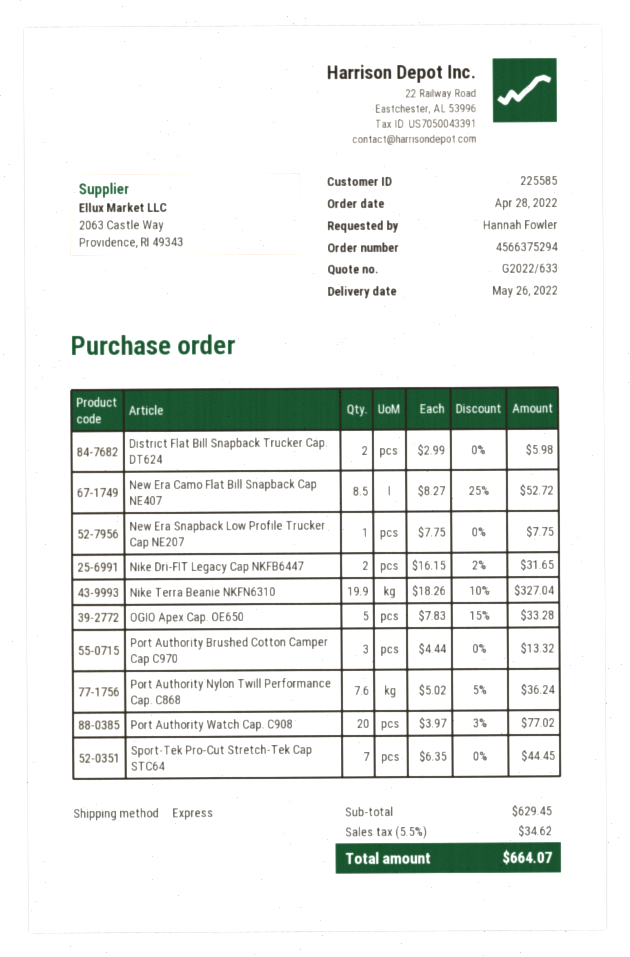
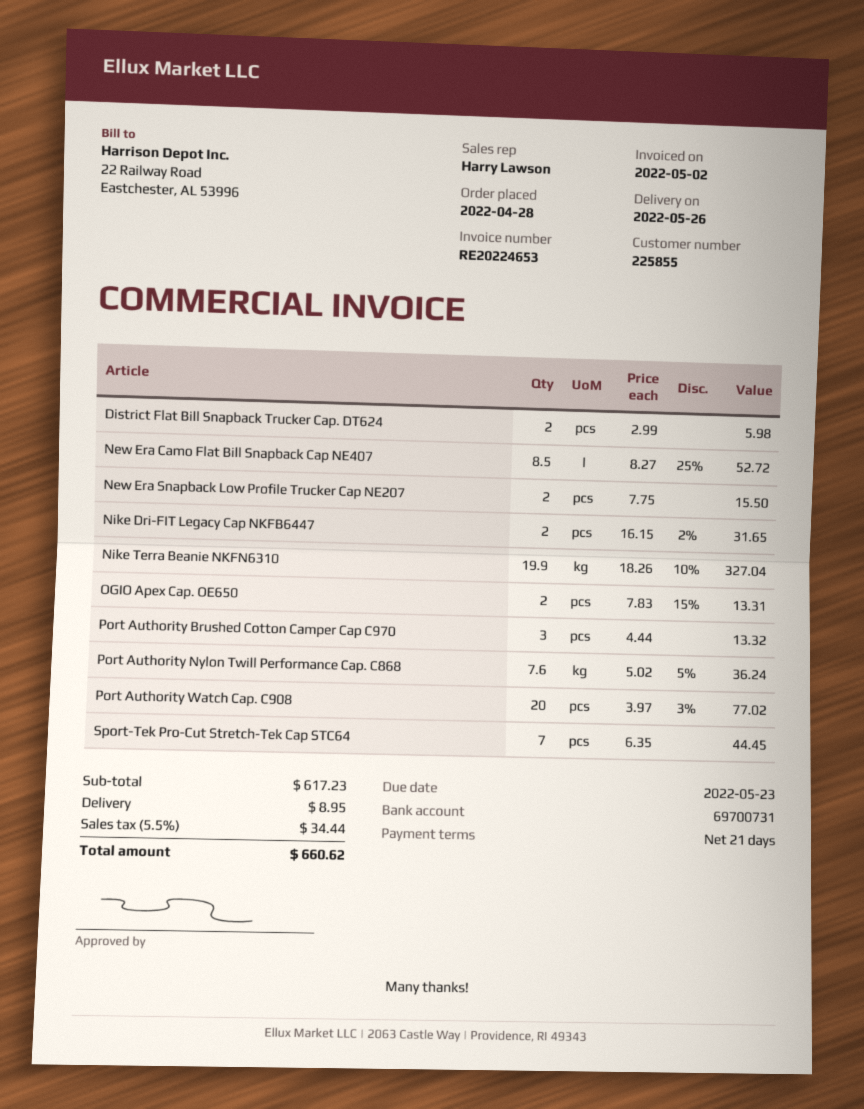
customer number: 225585 -> 225855
New Era Snapback Low Profile Trucker Cap NE207: 1 x 7.75 = 7.75 -> 2 x 7.75 = 15.50
OGIO Apex Cap. OE650: 5 x 7.83 - 15% = 33.28 -> 2 x 7.83 - 15% = 13.31
subtotal: 629.45 -> 617.23
shipping: none -> 8.95
tax: 5.5% = 34.62 -> 5.5% = 34.44
total: 664.07 -> 660.62

